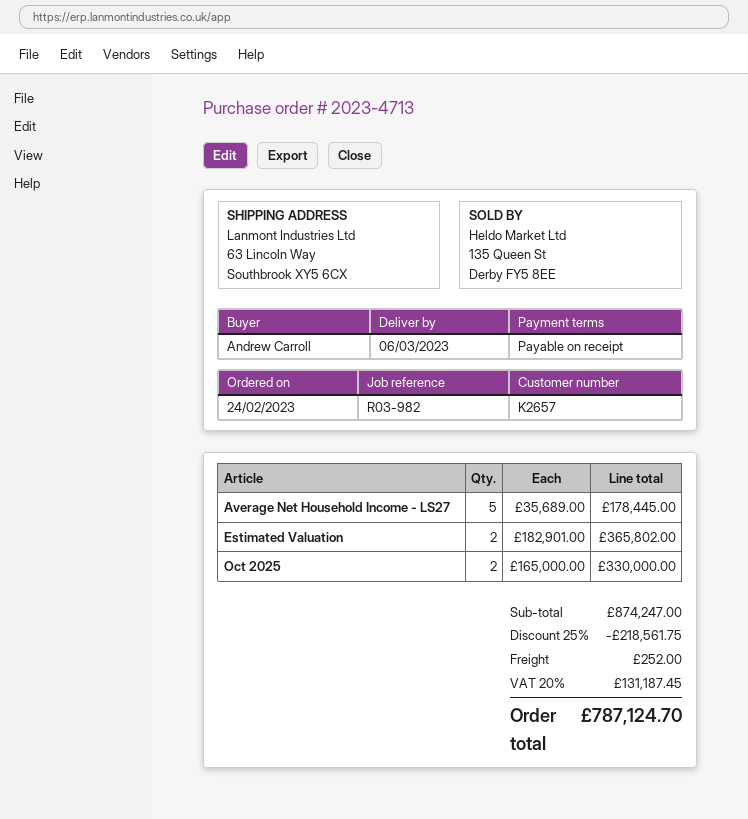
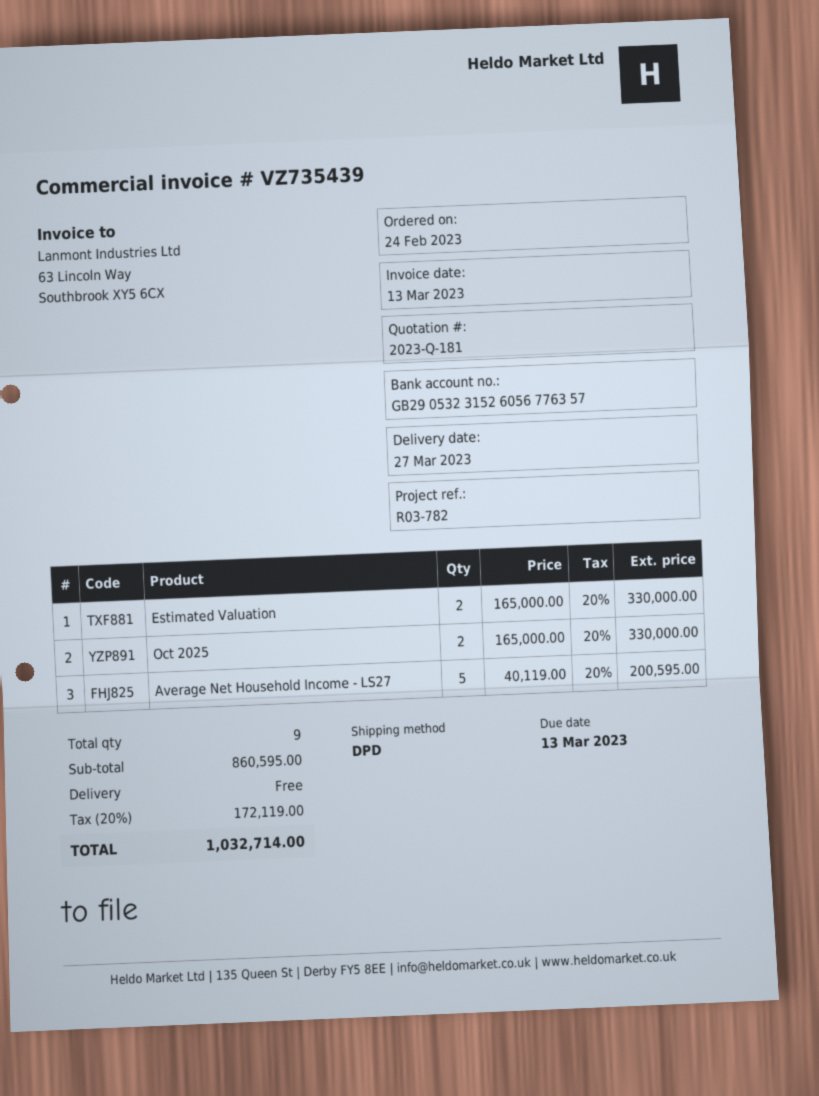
delivery date: 2023-03-06 -> 2023-03-27
reference: R03-982 -> R03-782
Average Net Household Income - LS27: 5 x 35689.00 = 178445.00 -> 5 x 40119.00 = 200595.00
Estimated Valuation: 2 x 182901.00 = 365802.00 -> 2 x 165000.00 = 330000.00
subtotal: 874247.00 -> 860595.00
discount: 25% = 218561.75 -> none
shipping: 252.00 -> 0.00
tax: 20% = 131187.45 -> 20% = 172119.00
total: 787124.70 -> 1032714.00

